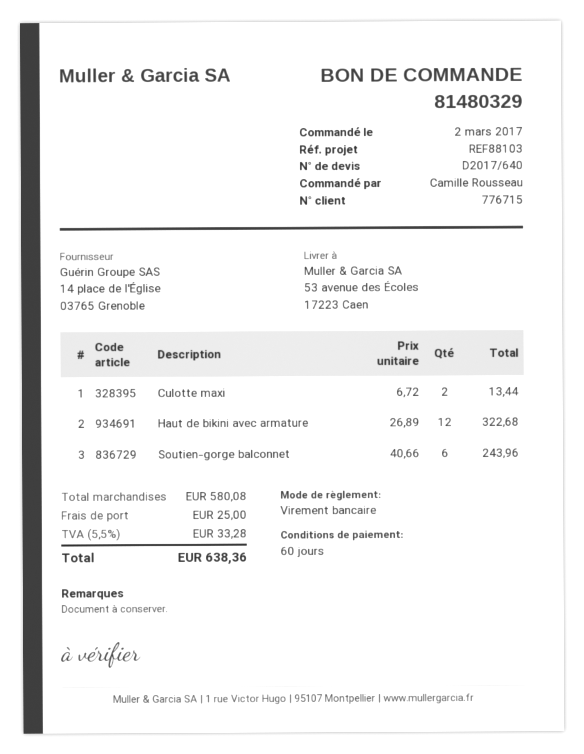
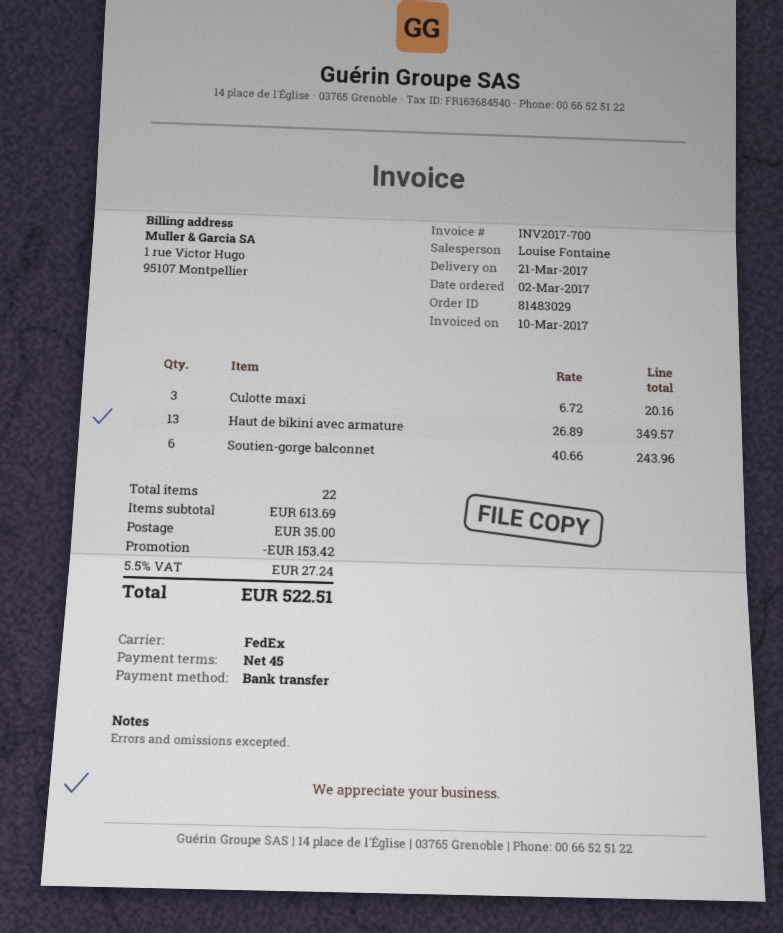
order number: 81480329 -> 81483029
payment terms: 60 days -> 45 days
Culotte maxi: 2 x 6.72 = 13.44 -> 3 x 6.72 = 20.16
Haut de bikini avec armature: 12 x 26.89 = 322.68 -> 13 x 26.89 = 349.57
subtotal: 580.08 -> 613.69
discount: none -> 153.42
shipping: 25.00 -> 35.00
tax: 5.5% = 33.28 -> 5.5% = 27.24
total: 638.36 -> 522.51

